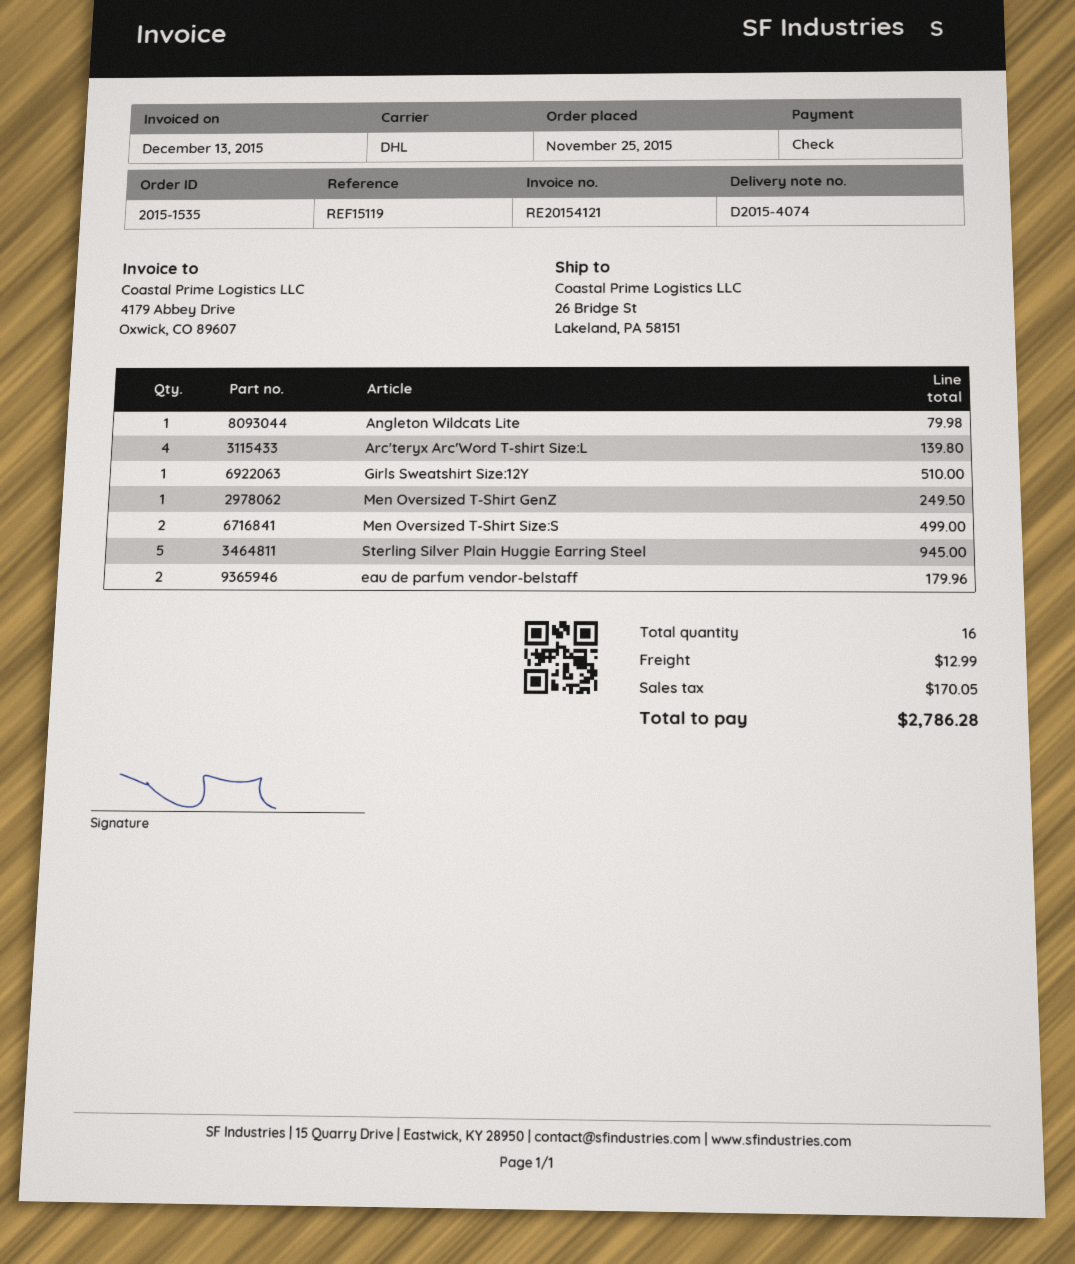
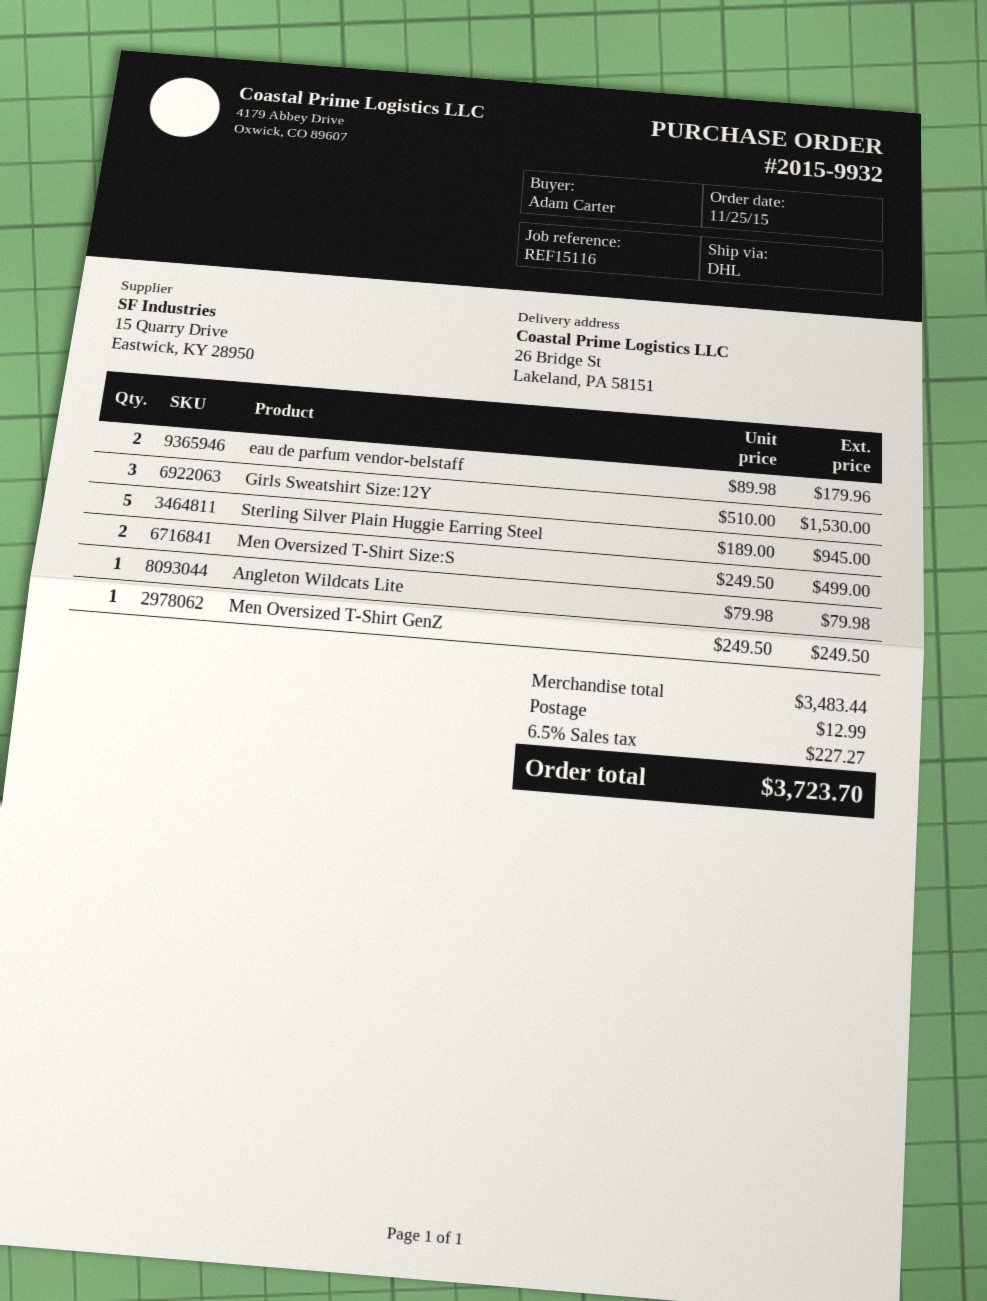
order number: 2015-1535 -> 2015-9932
reference: REF15119 -> REF15116
Arc'teryx Arc'Word T-shirt Size:L: 4 for 139.80 -> none
Girls Sweatshirt Size:12Y: 1 for 510.00 -> 3 for 1530.00
tax: 170.05 -> 227.27
total: 2786.28 -> 3723.70

